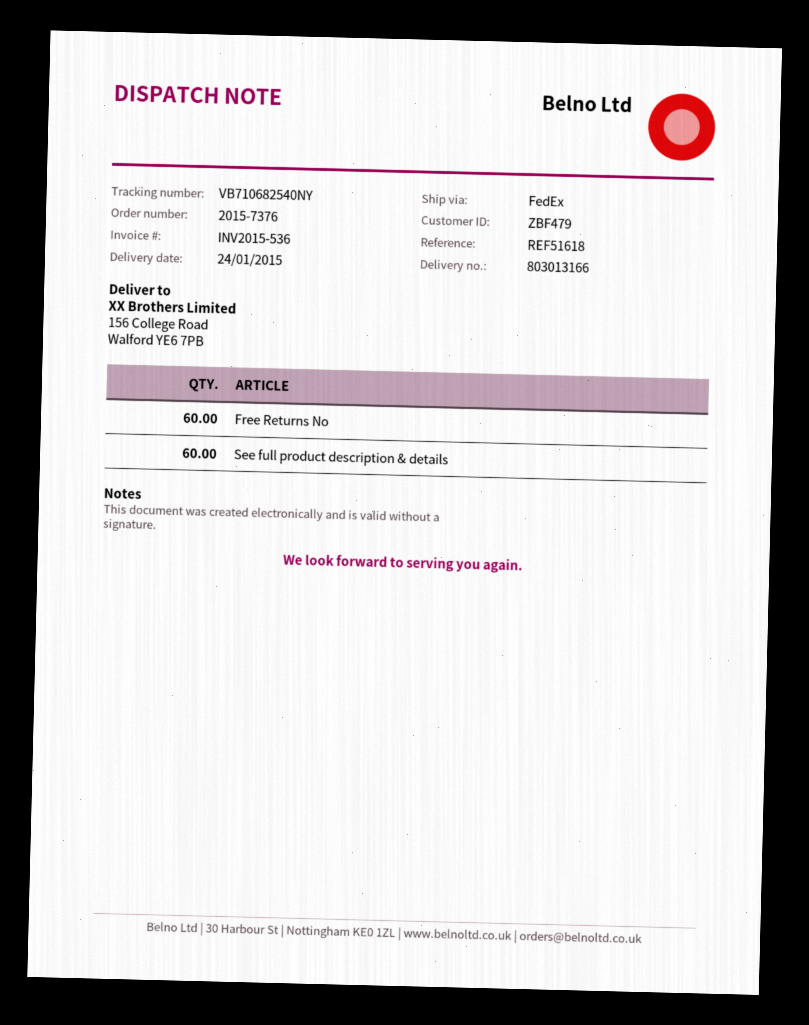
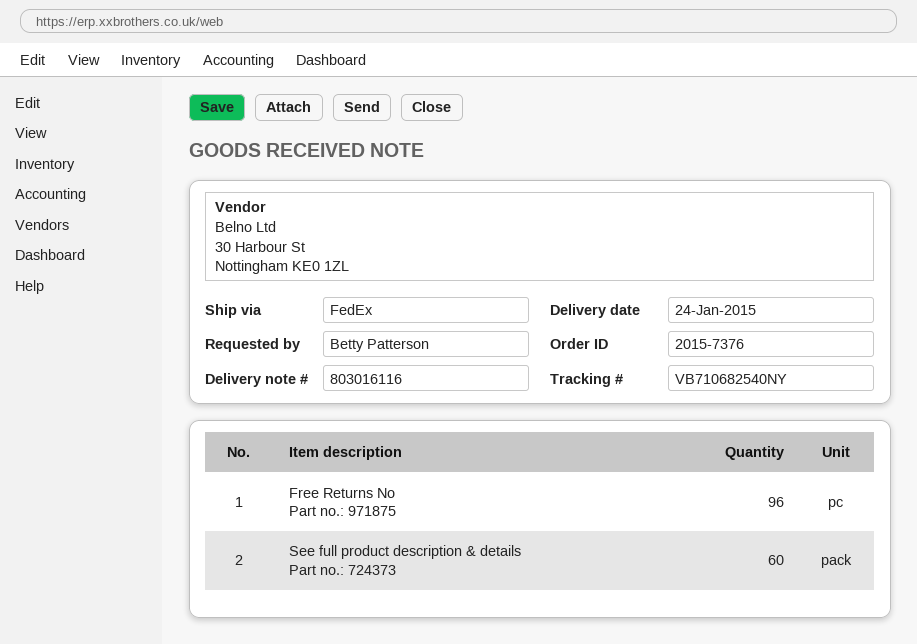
delivery note number: 803013166 -> 803016116
Free Returns No: 60 -> 96

